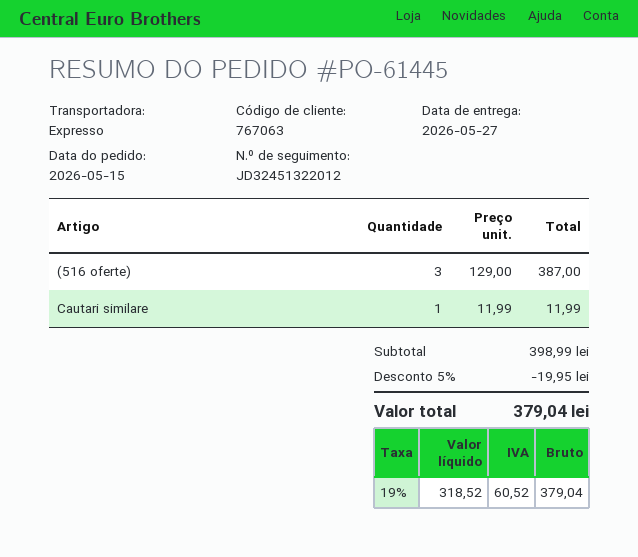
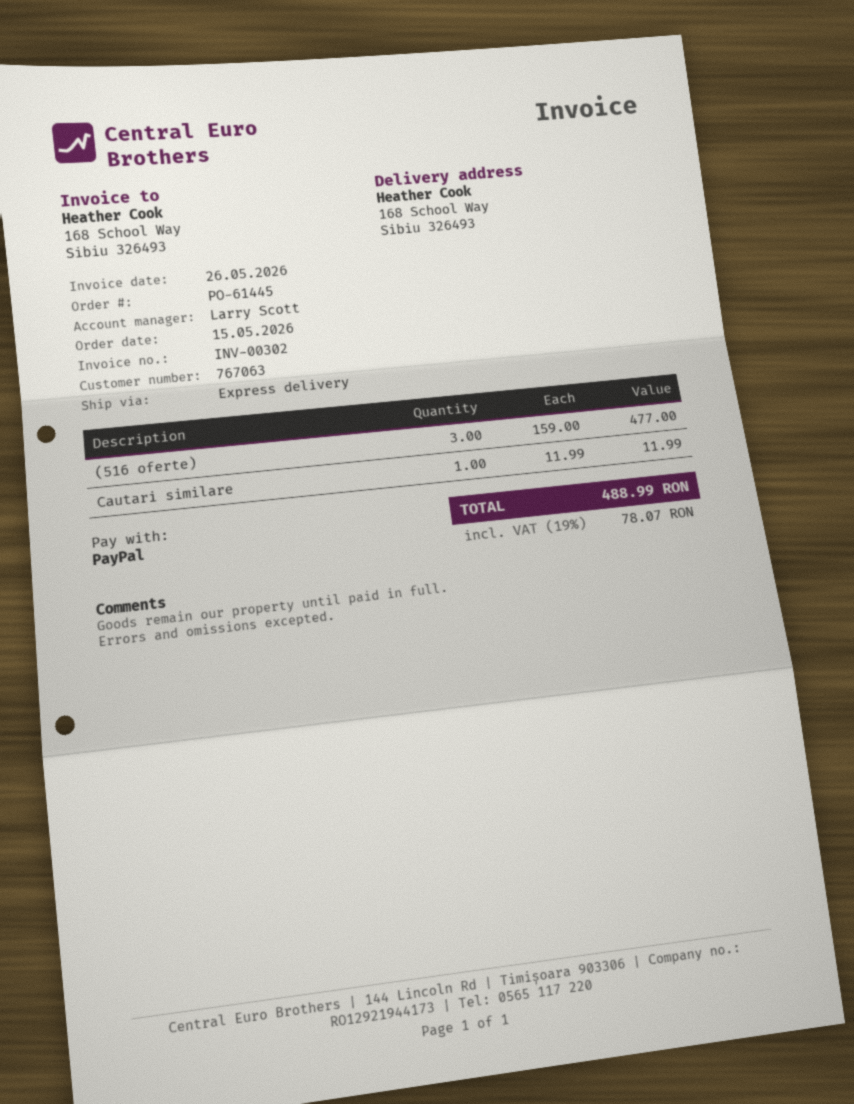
(516 oferte): 3 x 129.00 = 387.00 -> 3 x 159.00 = 477.00
discount: 5% = 19.95 -> none
tax: 19% = 60.52 -> 19% = 78.07
total: 379.04 -> 488.99

